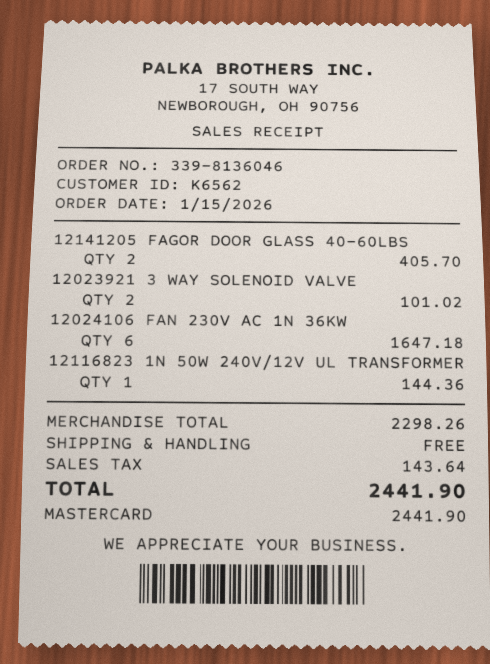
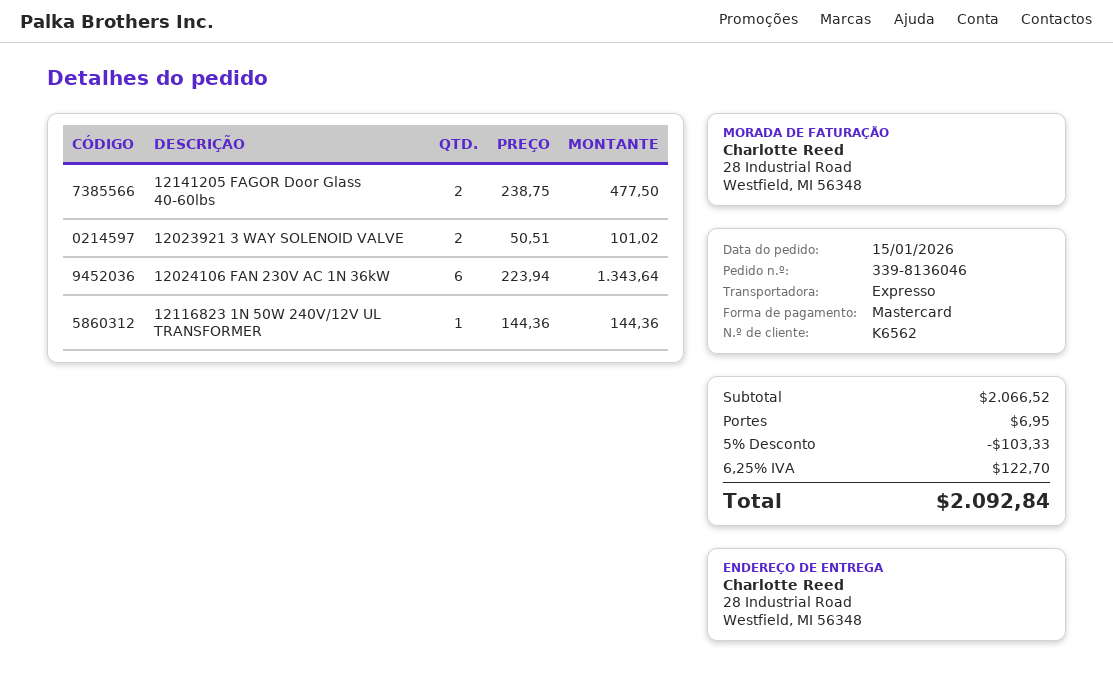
12141205 FAGOR DOOR GLASS 40-60LBS: 2 for 405.70 -> 2 for 477.50
12024106 FAN 230V AC 1N 36KW: 6 for 1647.18 -> 6 for 1343.64
subtotal: 2298.26 -> 2066.52
discount: none -> 5% = 103.33
shipping: 0.00 -> 6.95
tax: 143.64 -> 122.70
total: 2441.90 -> 2092.84

